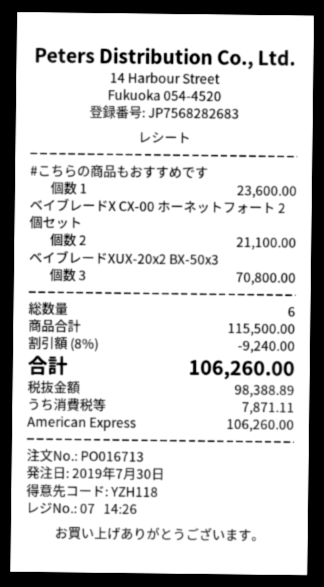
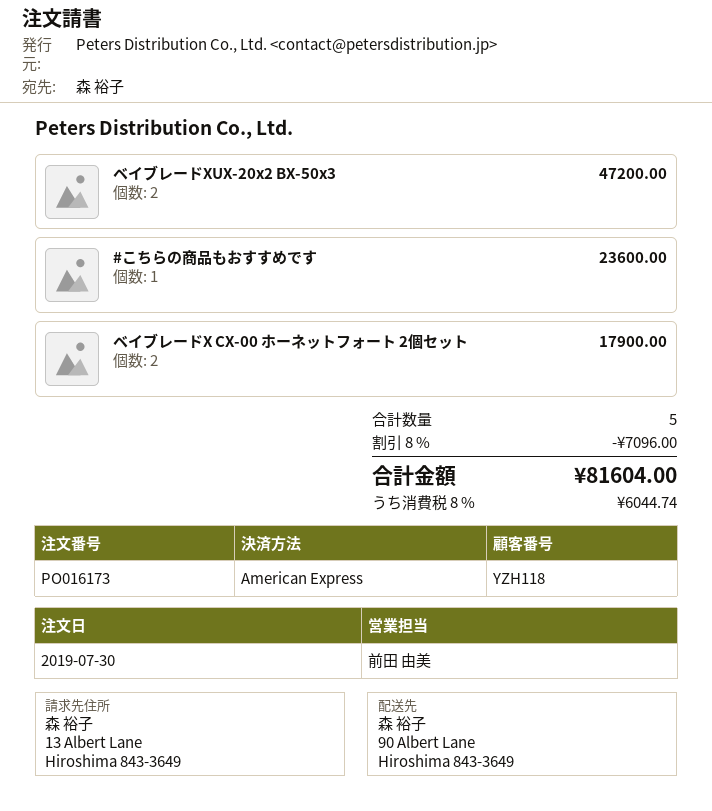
order number: PO016713 -> PO016173
ベイブレードX CX-00 ホーネットフォート 2個セット: 2 for 21100.00 -> 2 for 17900.00
ベイブレードXUX-20x2 BX-50x3: 3 for 70800.00 -> 2 for 47200.00
total quantity: 6 -> 5
discount: 8% = 9240.00 -> 8% = 7096.00
tax: 7871.11 -> 6044.74
total: 106260.00 -> 81604.00

